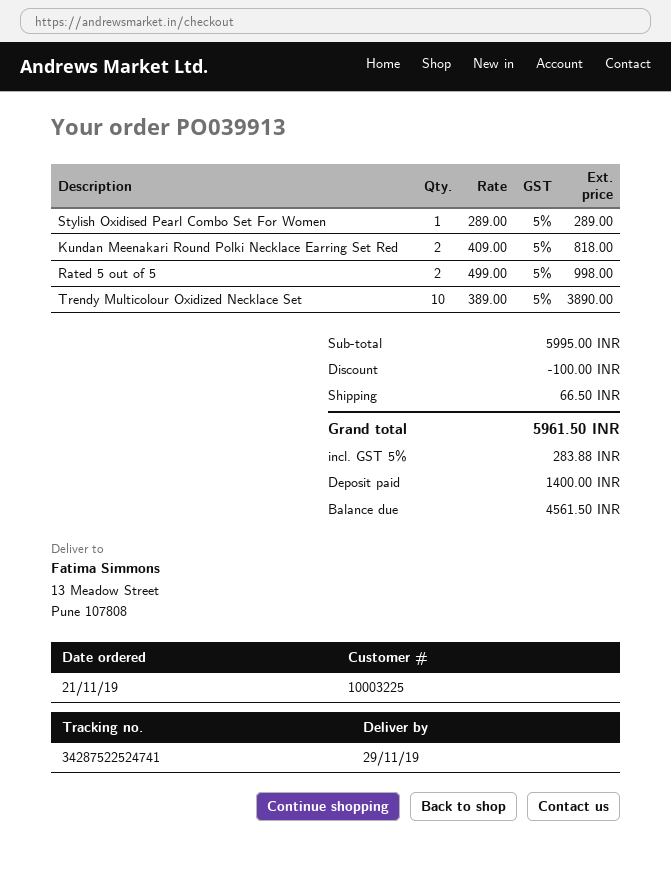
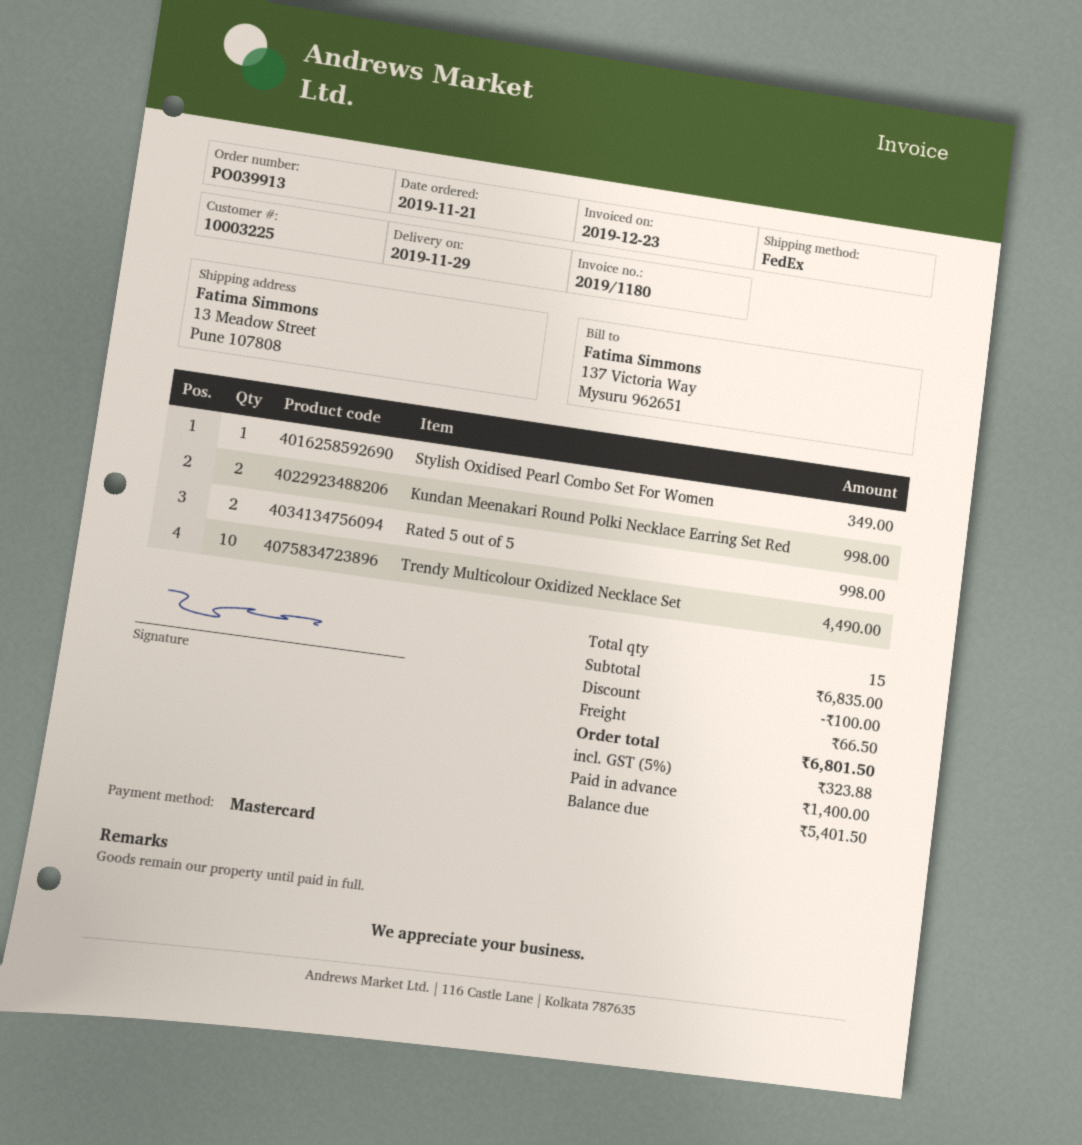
Stylish Oxidised Pearl Combo Set For Women: 1 for 289.00 -> 1 for 349.00
Kundan Meenakari Round Polki Necklace Earring Set Red: 2 for 818.00 -> 2 for 998.00
Trendy Multicolour Oxidized Necklace Set: 10 for 3890.00 -> 10 for 4490.00
subtotal: 5995.00 -> 6835.00
tax: 5% = 283.88 -> 5% = 323.88
total: 5961.50 -> 6801.50
balance: 4561.50 -> 5401.50

